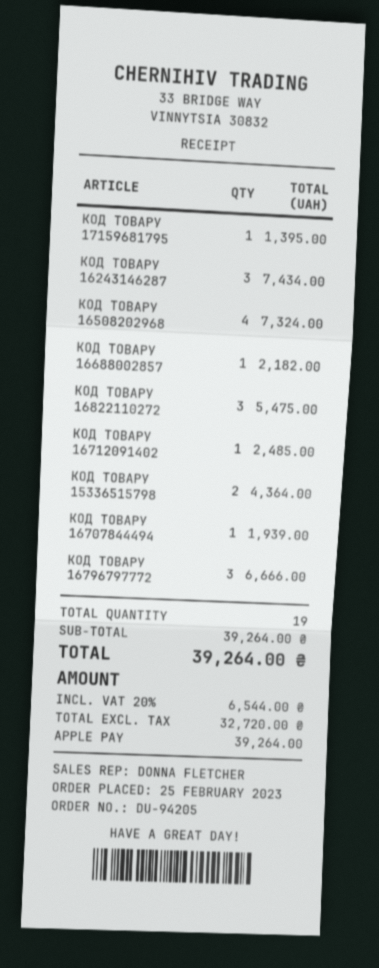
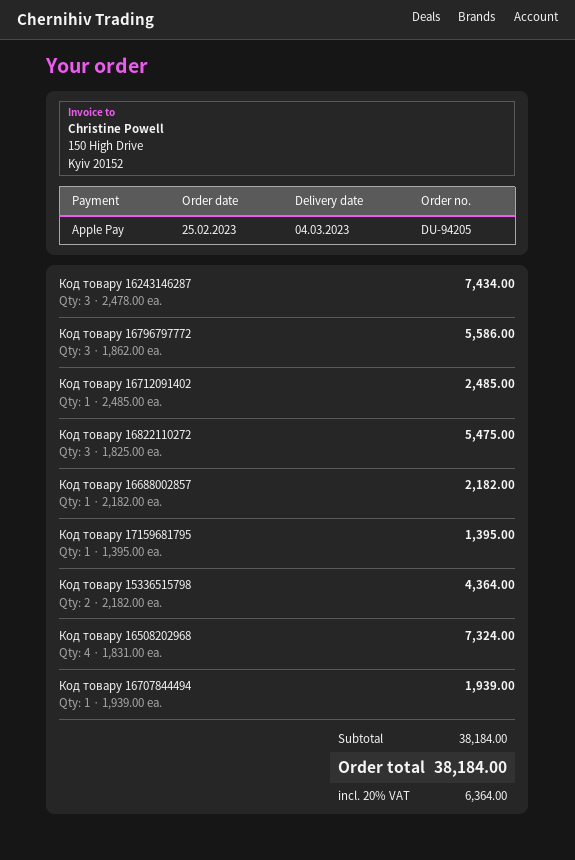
КОД ТОВАРУ 16796797772: 3 for 6666.00 -> 3 for 5586.00
subtotal: 39264.00 -> 38184.00
tax: 20% = 6544.00 -> 20% = 6364.00
total: 39264.00 -> 38184.00

